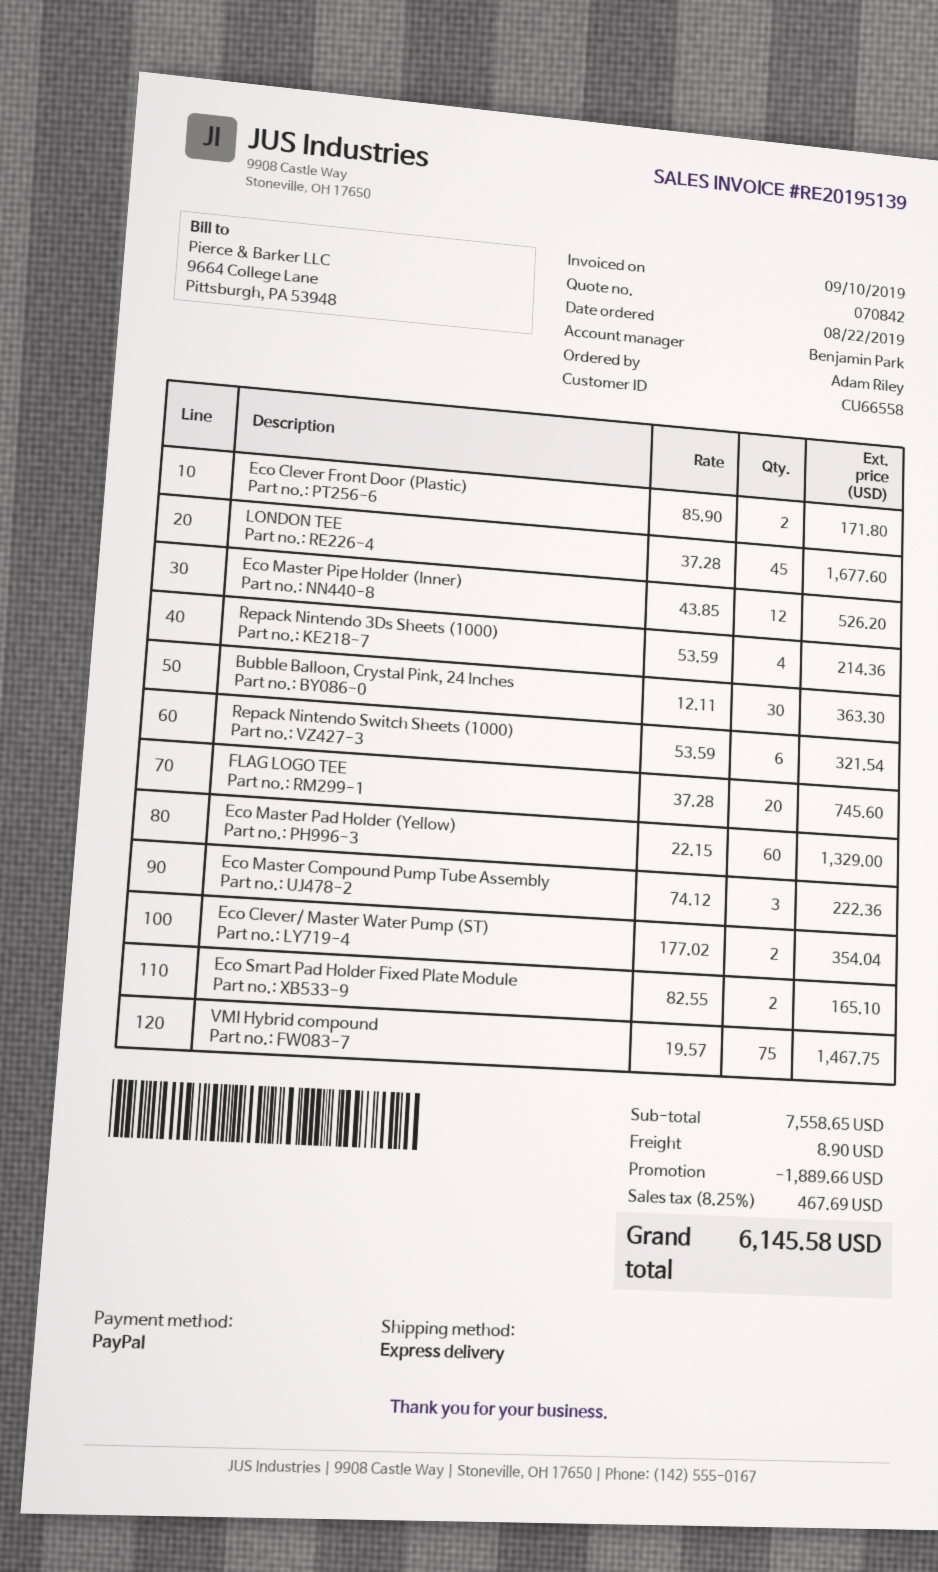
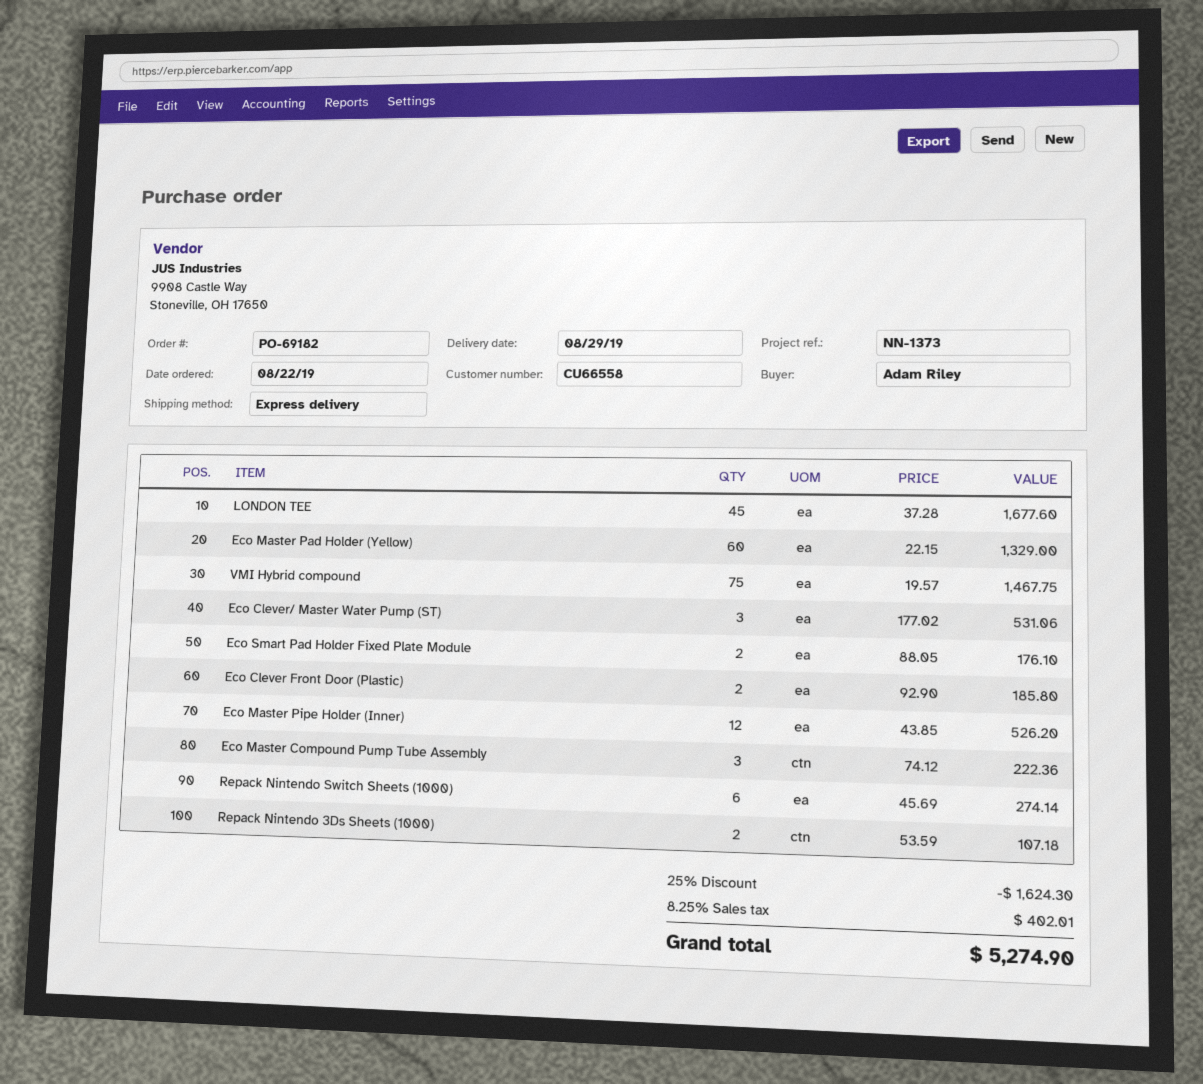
Eco Clever Front Door (Plastic): 2 x 85.90 = 171.80 -> 2 x 92.90 = 185.80
Repack Nintendo 3Ds Sheets (1000): 4 x 53.59 = 214.36 -> 2 x 53.59 = 107.18
Bubble Balloon, Crystal Pink, 24 Inches: 30 x 12.11 = 363.30 -> none
Repack Nintendo Switch Sheets (1000): 6 x 53.59 = 321.54 -> 6 x 45.69 = 274.14
FLAG LOGO TEE: 20 x 37.28 = 745.60 -> none
Eco Clever/ Master Water Pump (ST): 2 x 177.02 = 354.04 -> 3 x 177.02 = 531.06
Eco Smart Pad Holder Fixed Plate Module: 2 x 82.55 = 165.10 -> 2 x 88.05 = 176.10
discount: 1889.66 -> 1624.30
shipping: 8.90 -> none
tax: 8.25% = 467.69 -> 8.25% = 402.01
total: 6145.58 -> 5274.90

